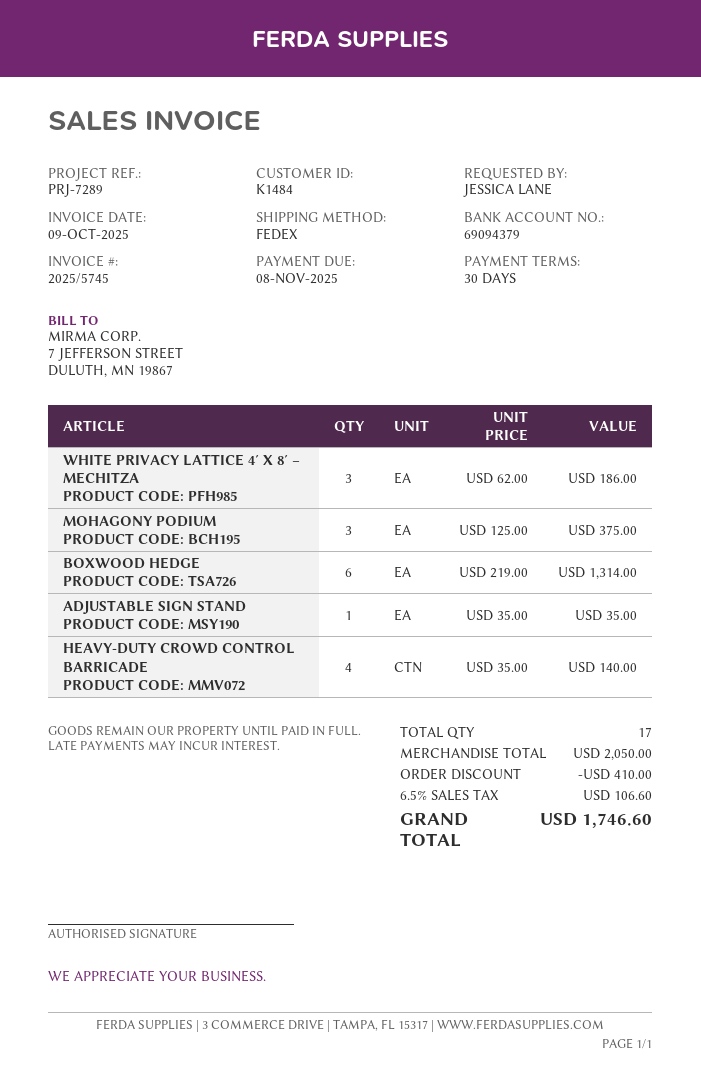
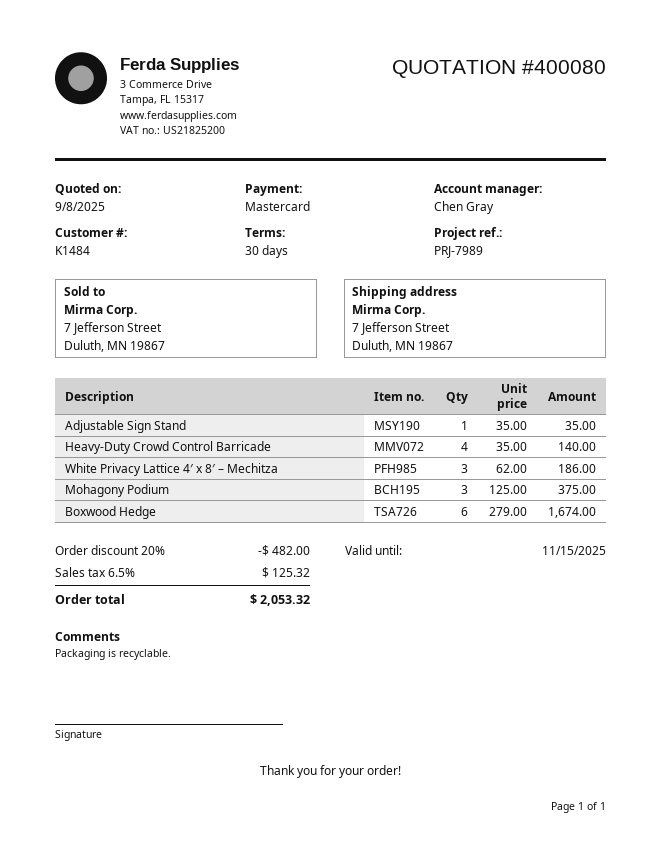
reference: PRJ-7289 -> PRJ-7989
BOXWOOD HEDGE: 6 x 219.00 = 1314.00 -> 6 x 279.00 = 1674.00
discount: 410.00 -> 482.00
tax: 6.5% = 106.60 -> 6.5% = 125.32
total: 1746.60 -> 2053.32

